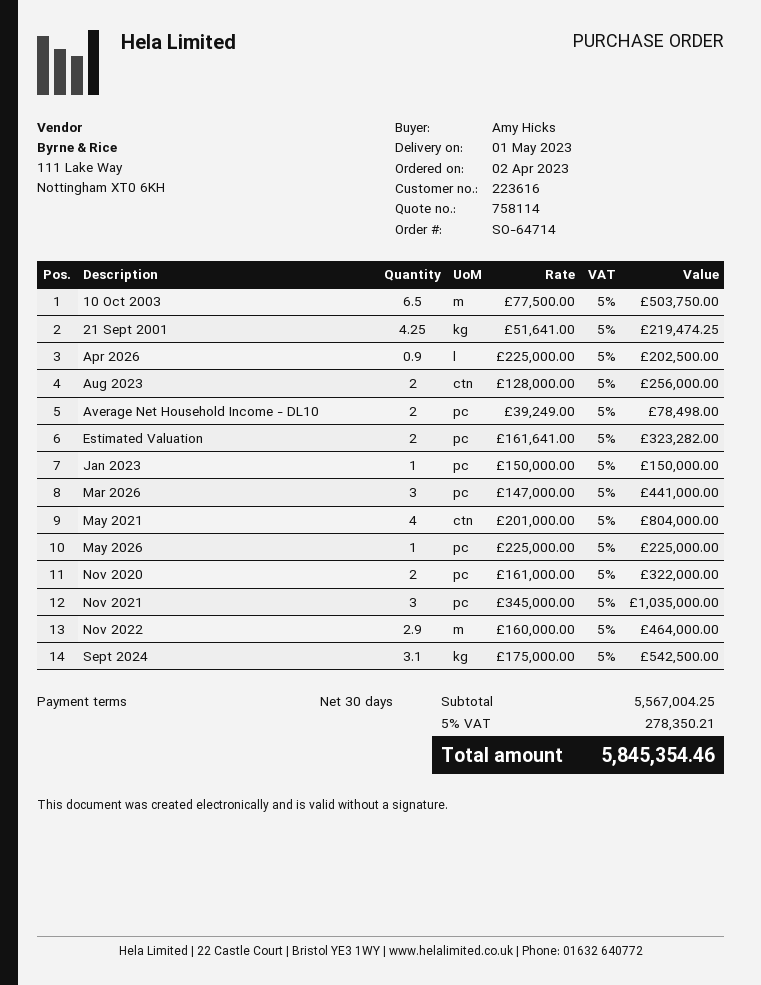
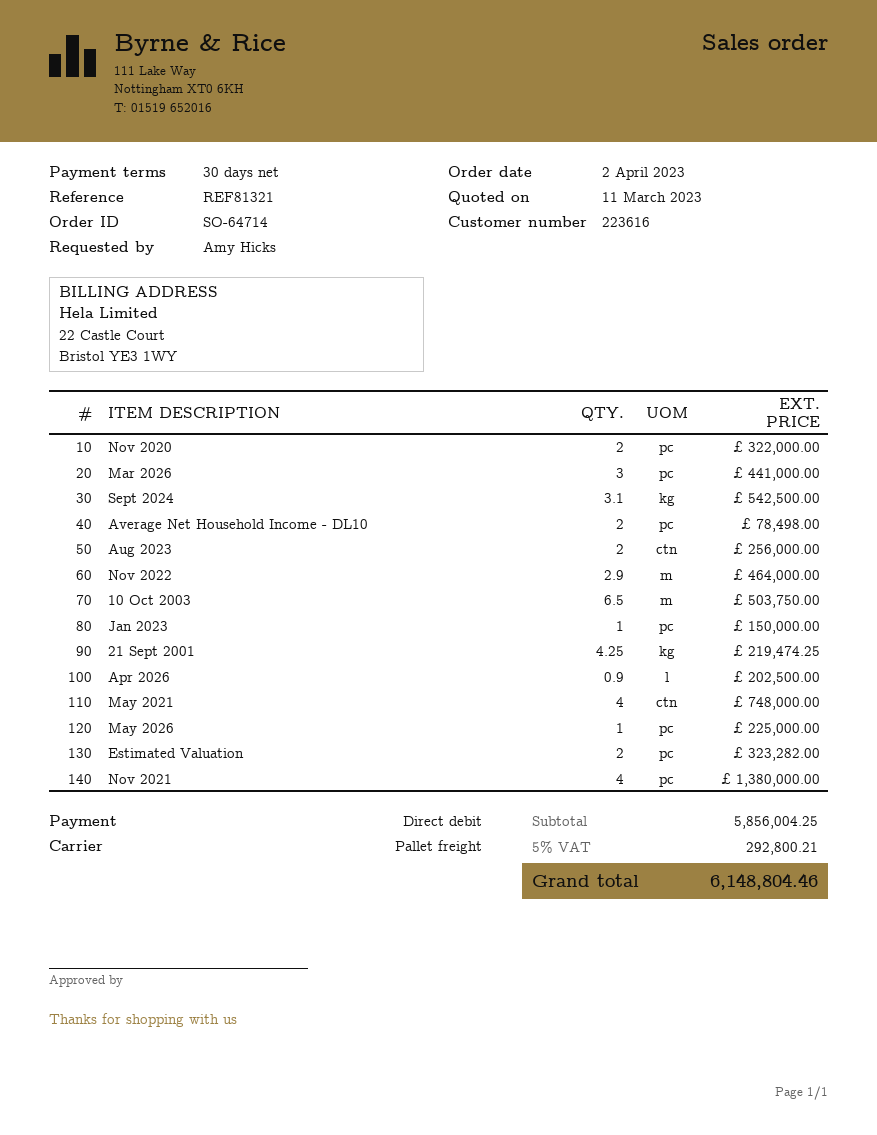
May 2021: 4 for 804000.00 -> 4 for 748000.00
Nov 2021: 3 for 1035000.00 -> 4 for 1380000.00
subtotal: 5567004.25 -> 5856004.25
tax: 5% = 278350.21 -> 5% = 292800.21
total: 5845354.46 -> 6148804.46

